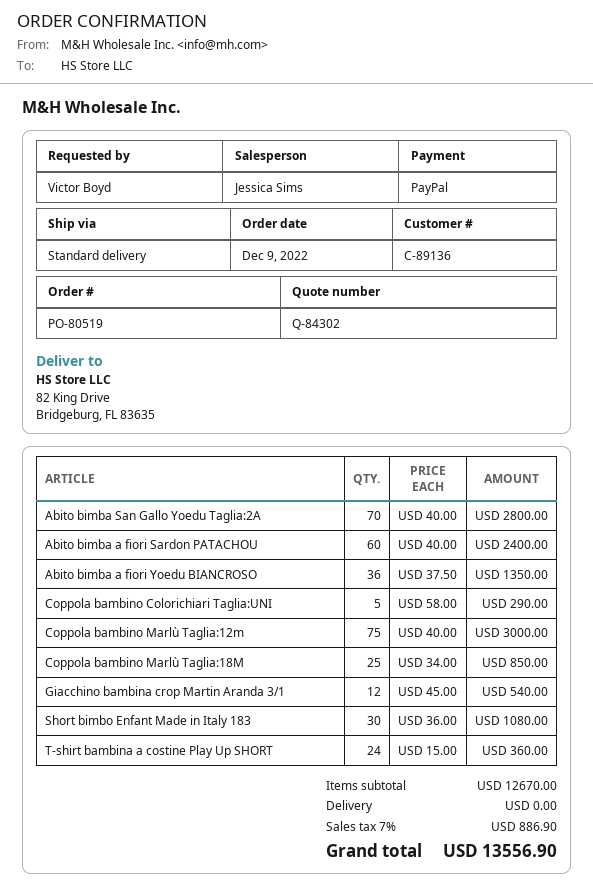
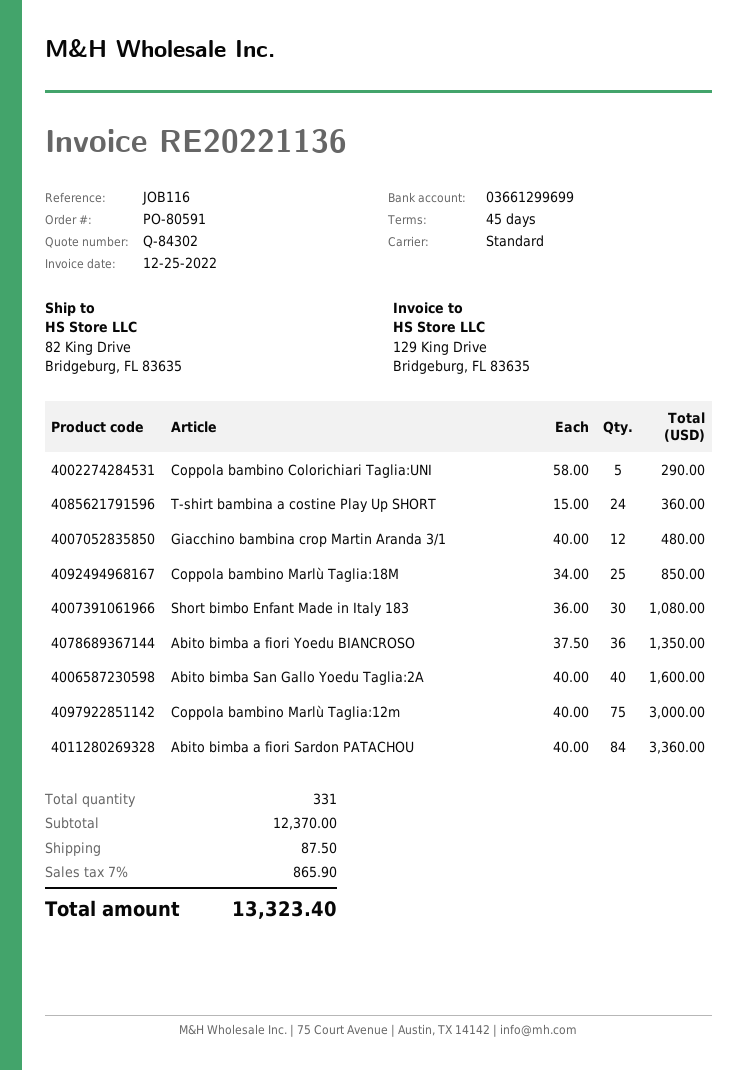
order number: PO-80519 -> PO-80591
Abito bimba San Gallo Yoedu Taglia:2A: 70 x 40.00 = 2800.00 -> 40 x 40.00 = 1600.00
Abito bimba a fiori Sardon PATACHOU: 60 x 40.00 = 2400.00 -> 84 x 40.00 = 3360.00
Giacchino bambina crop Martin Aranda 3/1: 12 x 45.00 = 540.00 -> 12 x 40.00 = 480.00
subtotal: 12670.00 -> 12370.00
shipping: 0.00 -> 87.50
tax: 7% = 886.90 -> 7% = 865.90
total: 13556.90 -> 13323.40

